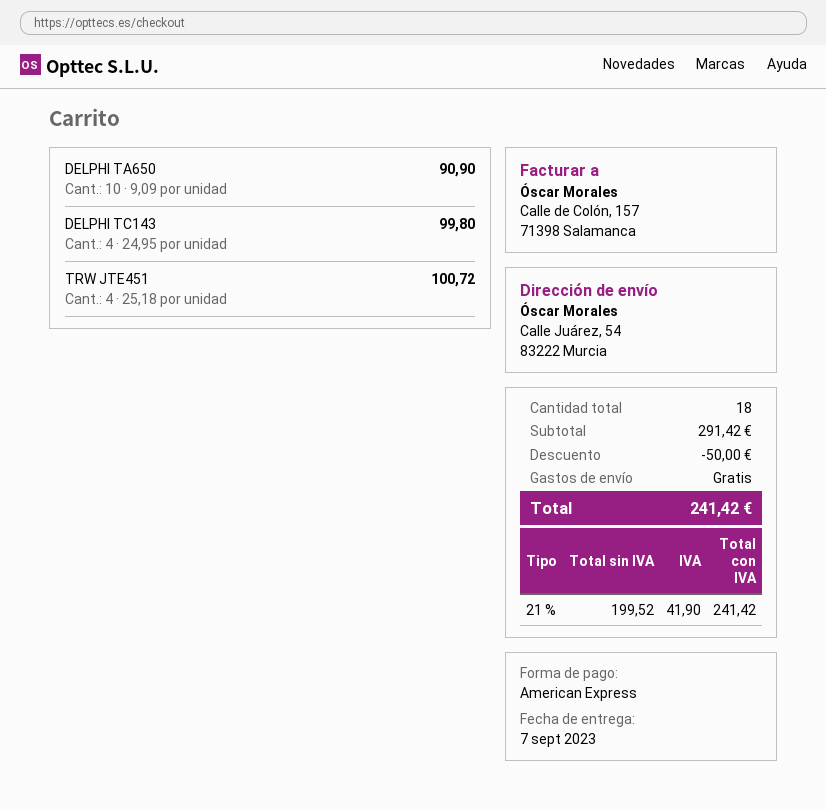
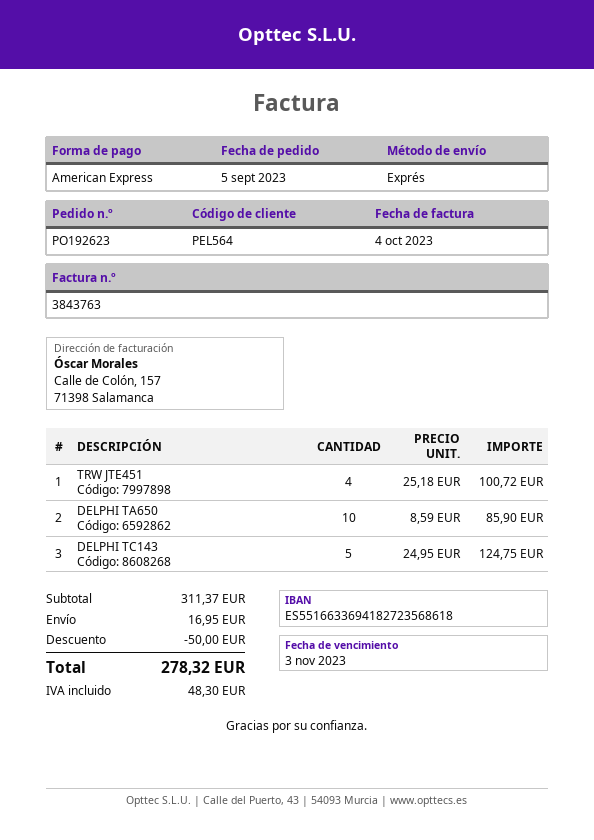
DELPHI TA650: 10 x 9.09 = 90.90 -> 10 x 8.59 = 85.90
DELPHI TC143: 4 x 24.95 = 99.80 -> 5 x 24.95 = 124.75
subtotal: 291.42 -> 311.37
shipping: 0.00 -> 16.95
tax: 41.90 -> 48.30
total: 241.42 -> 278.32

